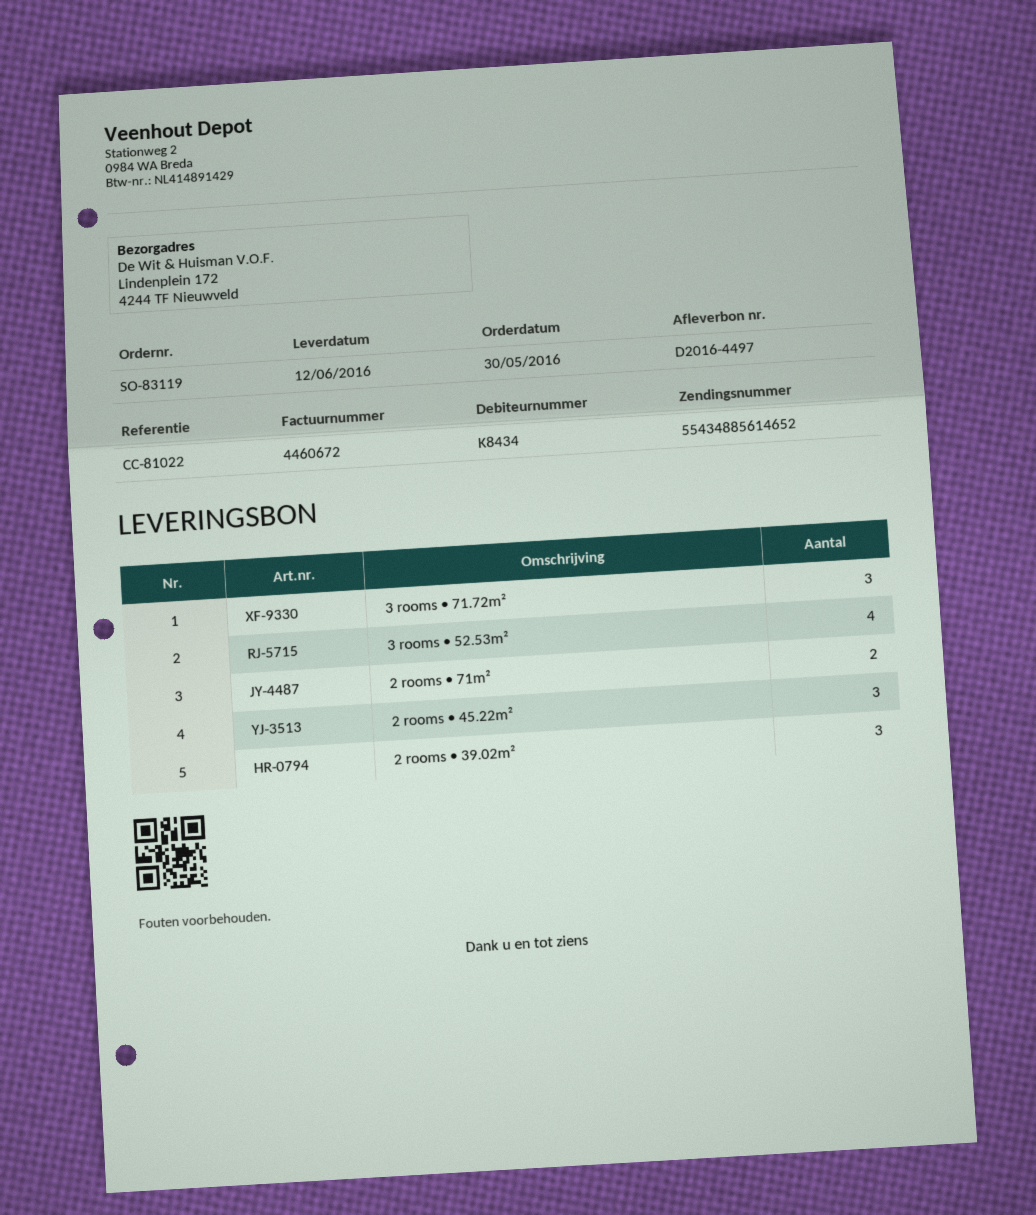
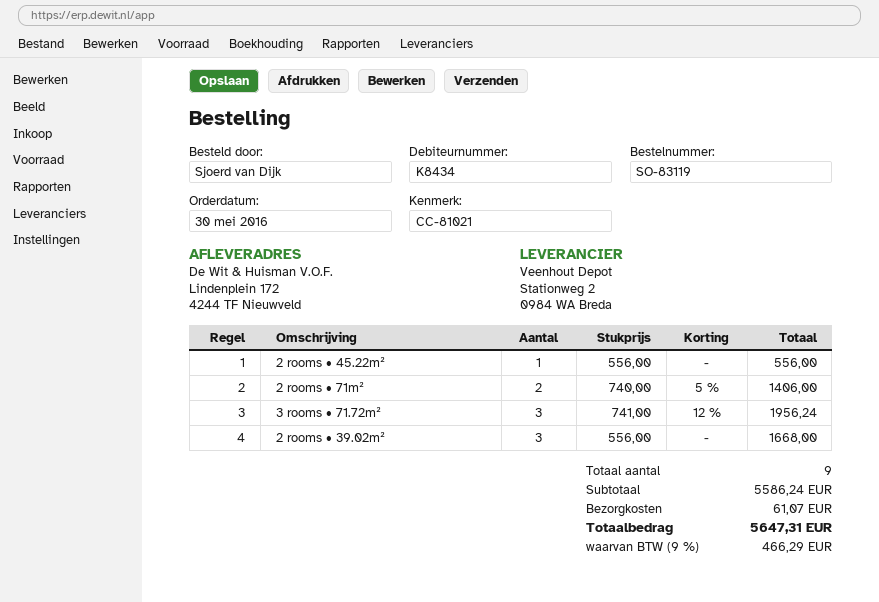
reference: CC-81022 -> CC-81021
3 rooms • 52.53m²: 4 -> none
2 rooms • 45.22m²: 3 -> 1

